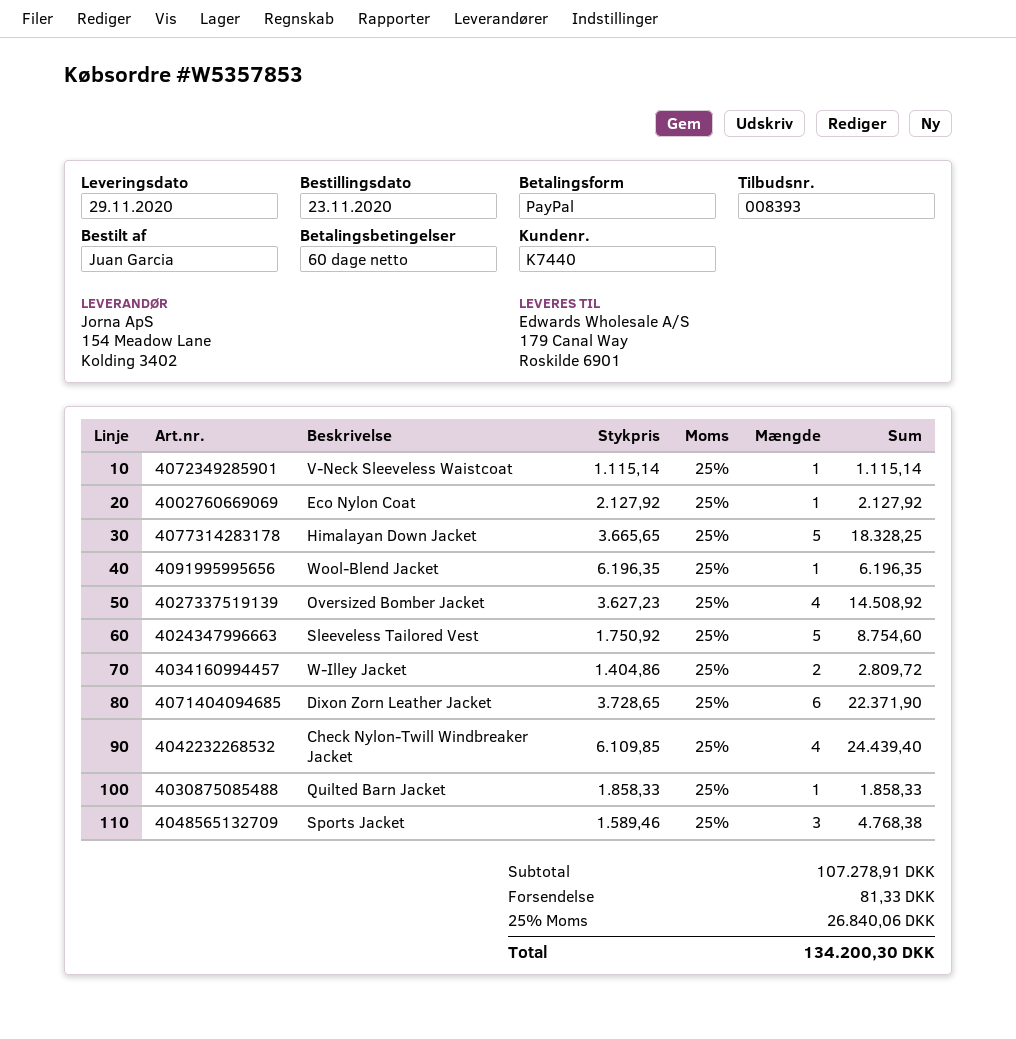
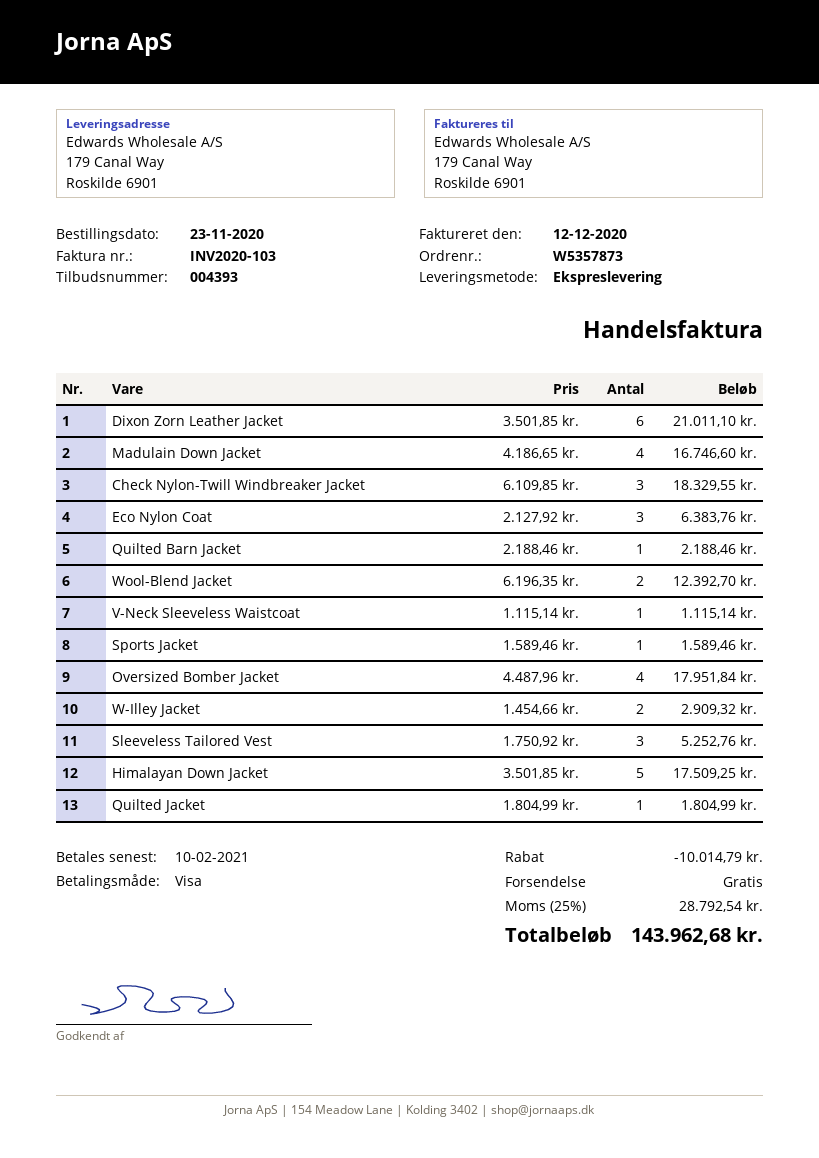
quote number: 008393 -> 004393
order number: W5357853 -> W5357873
payment method: PayPal -> Visa
Eco Nylon Coat: 1 x 2127.92 = 2127.92 -> 3 x 2127.92 = 6383.76
Himalayan Down Jacket: 5 x 3665.65 = 18328.25 -> 5 x 3501.85 = 17509.25
Wool-Blend Jacket: 1 x 6196.35 = 6196.35 -> 2 x 6196.35 = 12392.70
Oversized Bomber Jacket: 4 x 3627.23 = 14508.92 -> 4 x 4487.96 = 17951.84
Sleeveless Tailored Vest: 5 x 1750.92 = 8754.60 -> 3 x 1750.92 = 5252.76
W-Illey Jacket: 2 x 1404.86 = 2809.72 -> 2 x 1454.66 = 2909.32
Dixon Zorn Leather Jacket: 6 x 3728.65 = 22371.90 -> 6 x 3501.85 = 21011.10
Check Nylon-Twill Windbreaker Jacket: 4 x 6109.85 = 24439.40 -> 3 x 6109.85 = 18329.55
Quilted Barn Jacket: 1 x 1858.33 = 1858.33 -> 1 x 2188.46 = 2188.46
Sports Jacket: 3 x 1589.46 = 4768.38 -> 1 x 1589.46 = 1589.46
Madulain Down Jacket: none -> 4 x 4186.65 = 16746.60
Quilted Jacket: none -> 1 x 1804.99 = 1804.99
discount: none -> 10014.79
shipping: 81.33 -> 0.00
tax: 25% = 26840.06 -> 25% = 28792.54
total: 134200.30 -> 143962.68

